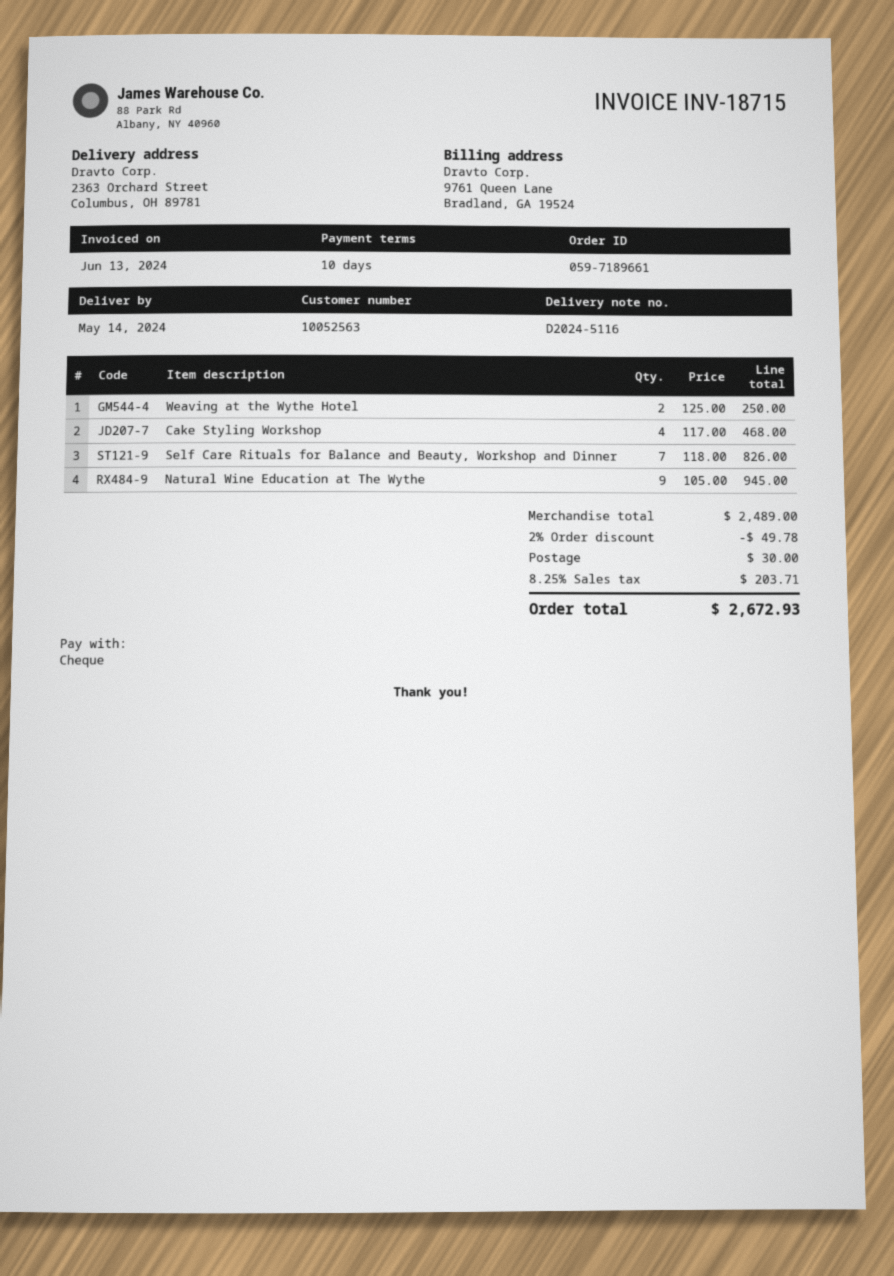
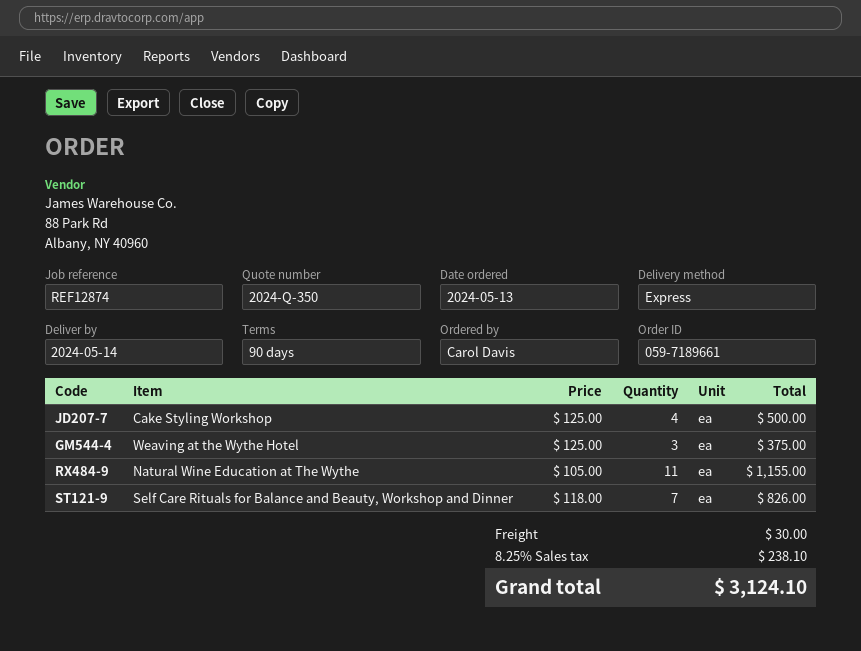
payment terms: 10 days -> 90 days
Weaving at the Wythe Hotel: 2 x 125.00 = 250.00 -> 3 x 125.00 = 375.00
Cake Styling Workshop: 4 x 117.00 = 468.00 -> 4 x 125.00 = 500.00
Natural Wine Education at The Wythe: 9 x 105.00 = 945.00 -> 11 x 105.00 = 1155.00
discount: 2% = 49.78 -> none
tax: 8.25% = 203.71 -> 8.25% = 238.10
total: 2672.93 -> 3124.10

